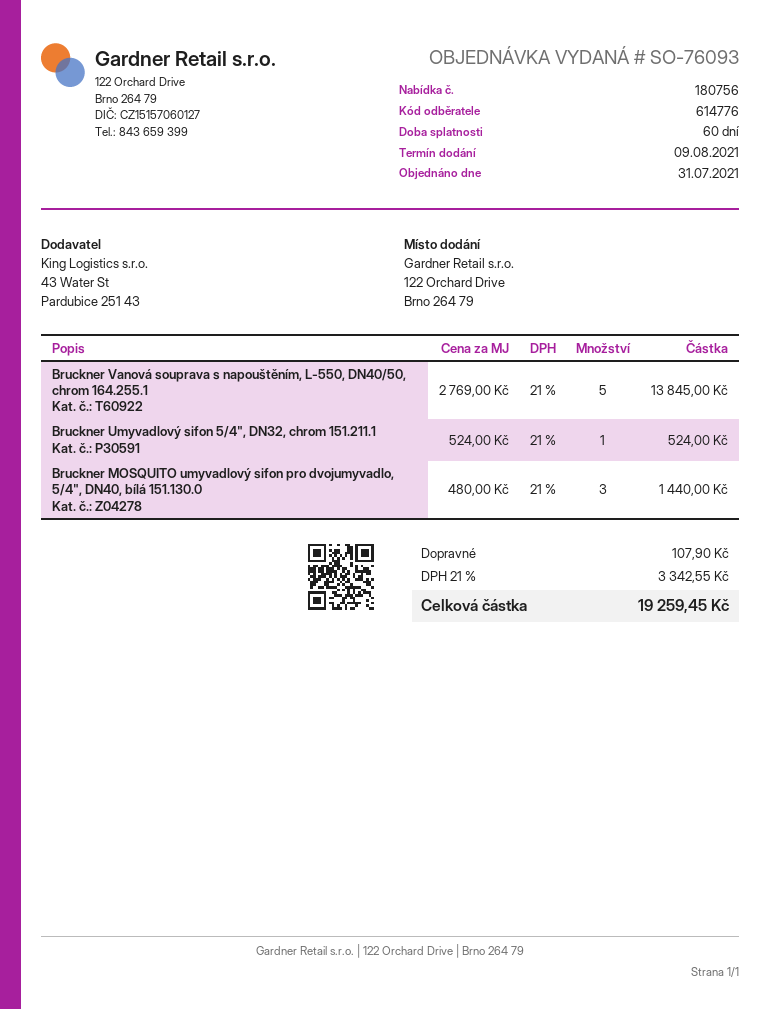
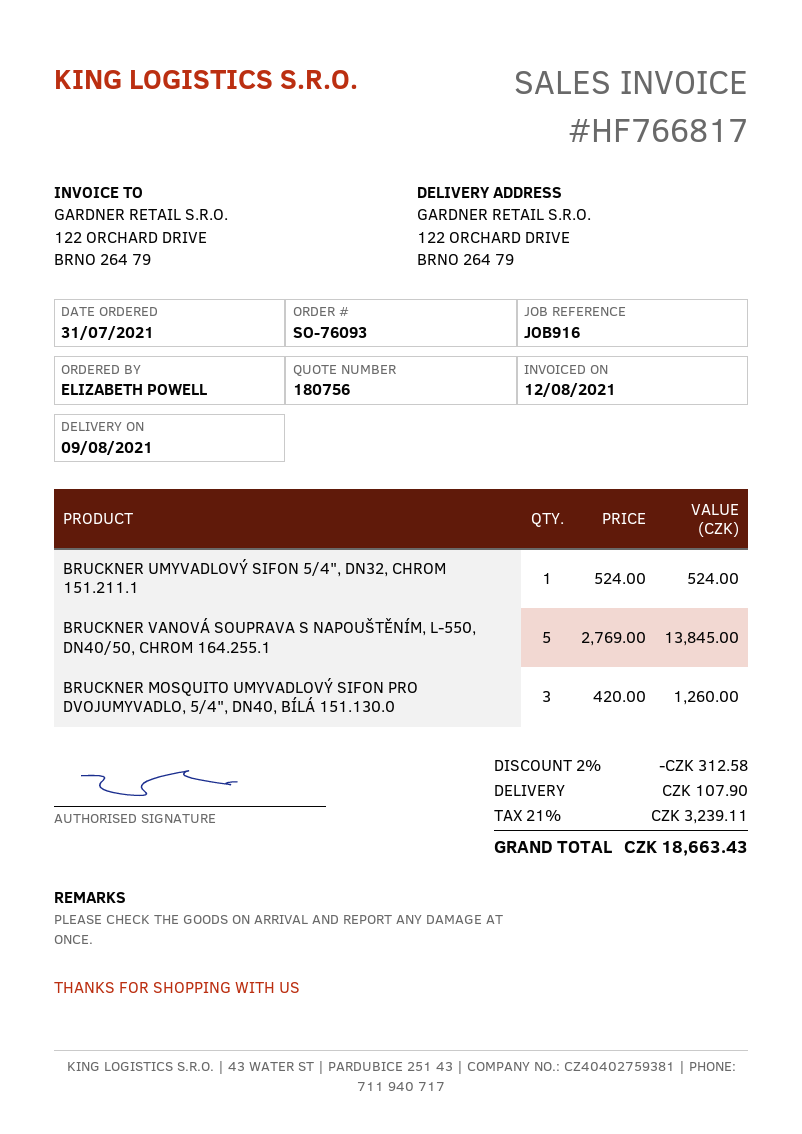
Bruckner MOSQUITO umyvadlový sifon pro dvojumyvadlo, 5/4", DN40, bílá 151.130.0: 3 x 480.00 = 1440.00 -> 3 x 420.00 = 1260.00
discount: none -> 2% = 312.58
tax: 21% = 3342.55 -> 21% = 3239.11
total: 19259.45 -> 18663.43

